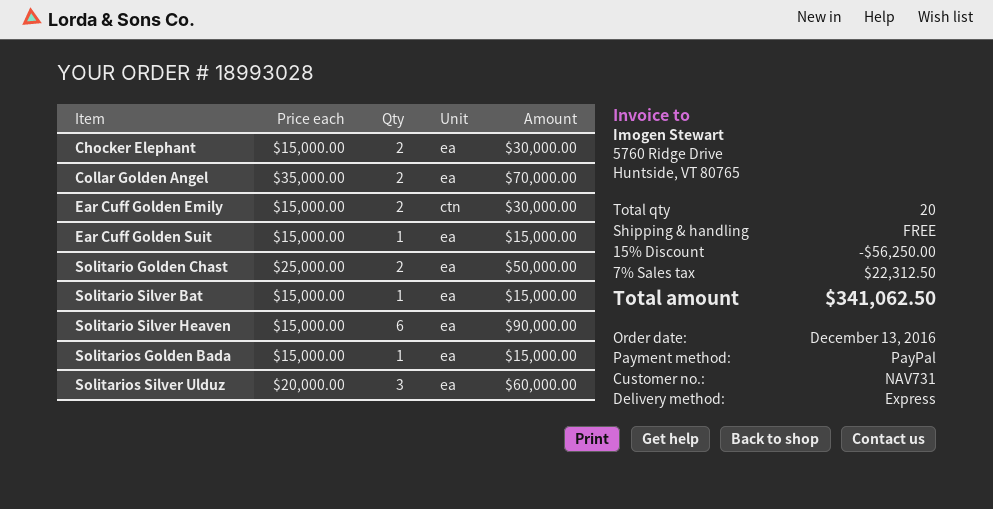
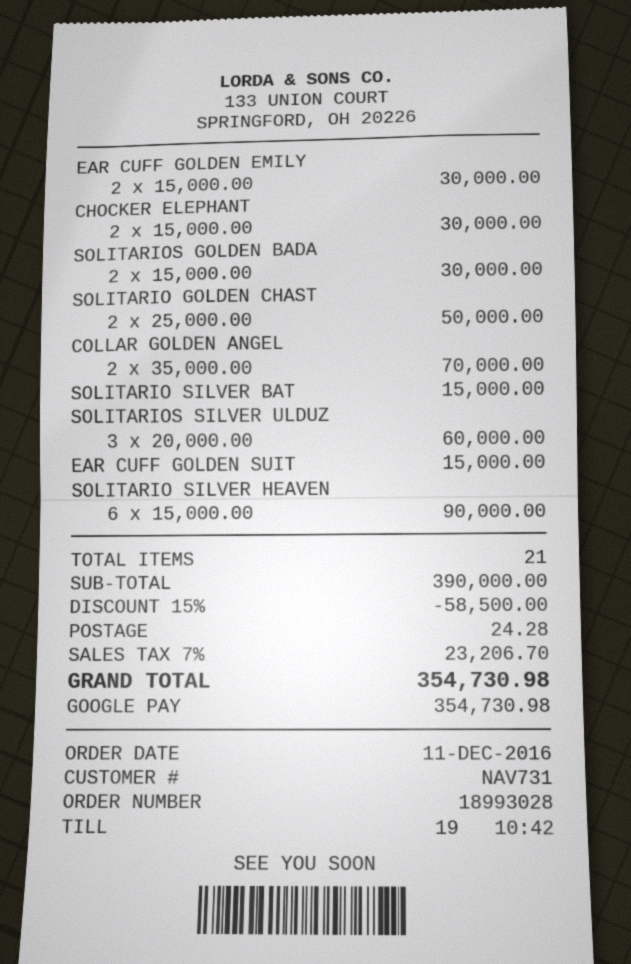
order date: 2016-12-13 -> 2016-12-11
payment method: PayPal -> Google Pay
Solitarios Golden Bada: 1 x 15000.00 = 15000.00 -> 2 x 15000.00 = 30000.00
total quantity: 20 -> 21
discount: 15% = 56250.00 -> 15% = 58500.00
shipping: 0.00 -> 24.28
tax: 7% = 22312.50 -> 7% = 23206.70
total: 341062.50 -> 354730.98

